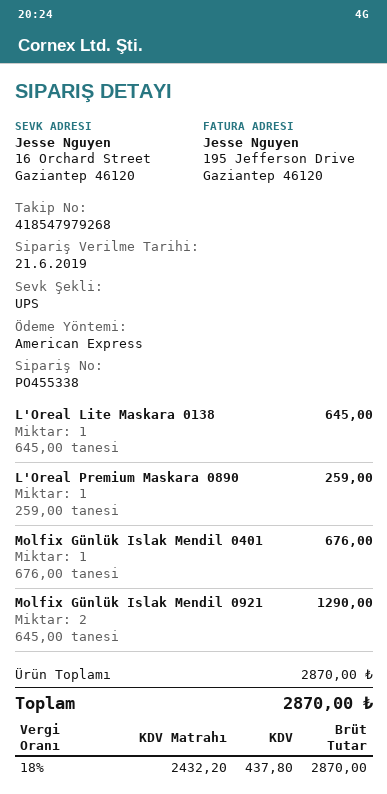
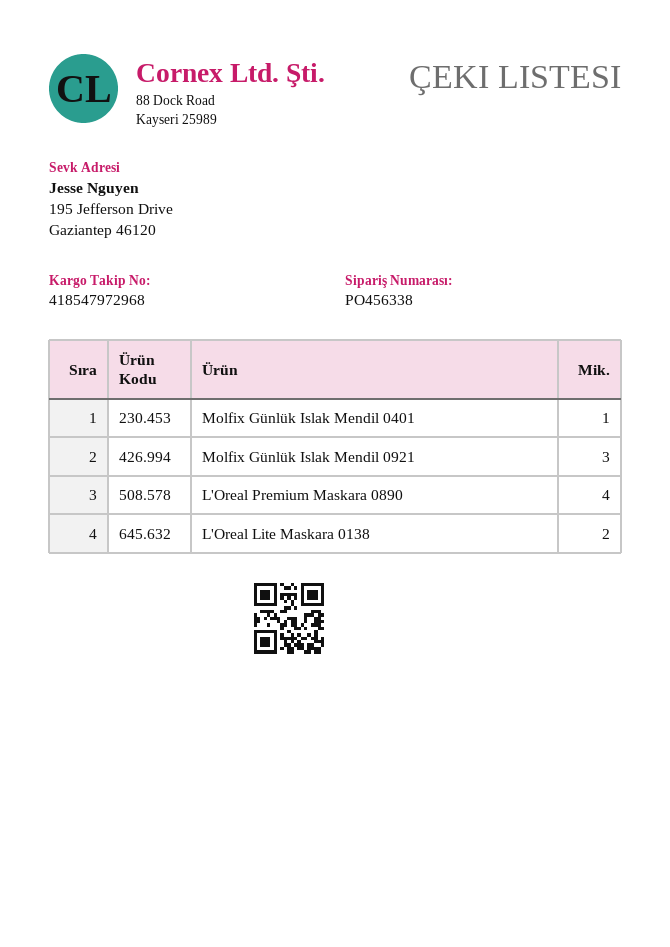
order number: PO455338 -> PO456338
tracking number: 418547979268 -> 418547972968
ship to: 16 Orchard Street, Gaziantep 46120 -> 195 Jefferson Drive, Gaziantep 46120
L'Oreal Lite Maskara 0138: 1 -> 2
L'Oreal Premium Maskara 0890: 1 -> 4
Molfix Günlük Islak Mendil 0921: 2 -> 3

